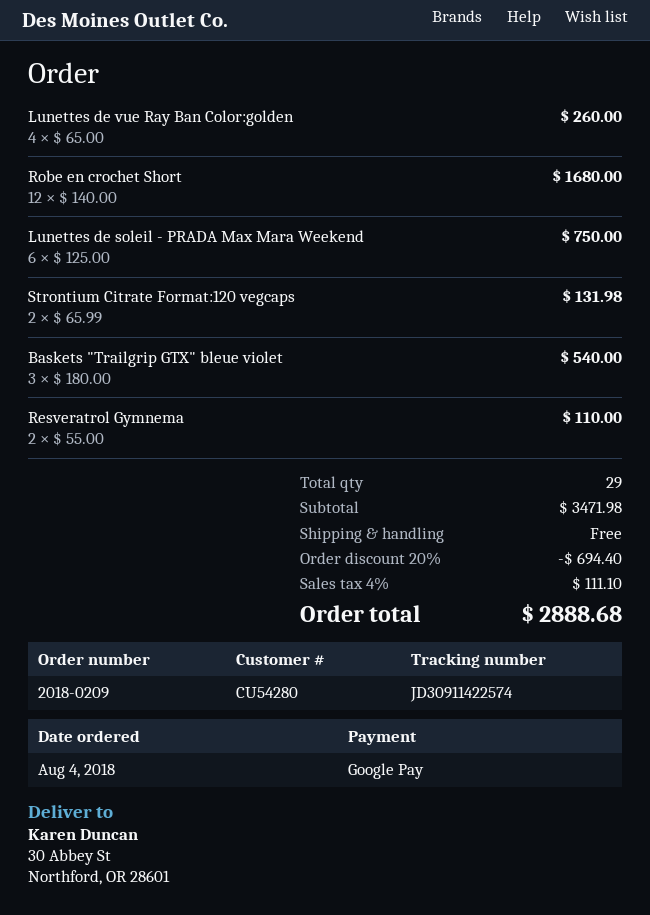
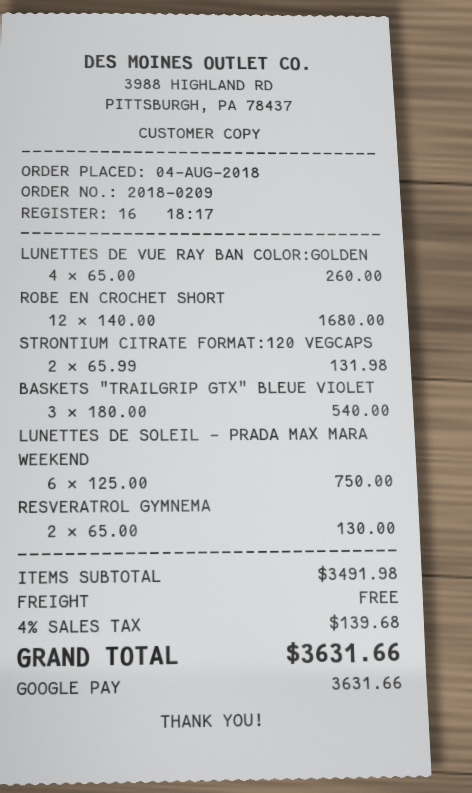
Resveratrol Gymnema: 2 x 55.00 = 110.00 -> 2 x 65.00 = 130.00
subtotal: 3471.98 -> 3491.98
discount: 20% = 694.40 -> none
tax: 4% = 111.10 -> 4% = 139.68
total: 2888.68 -> 3631.66

